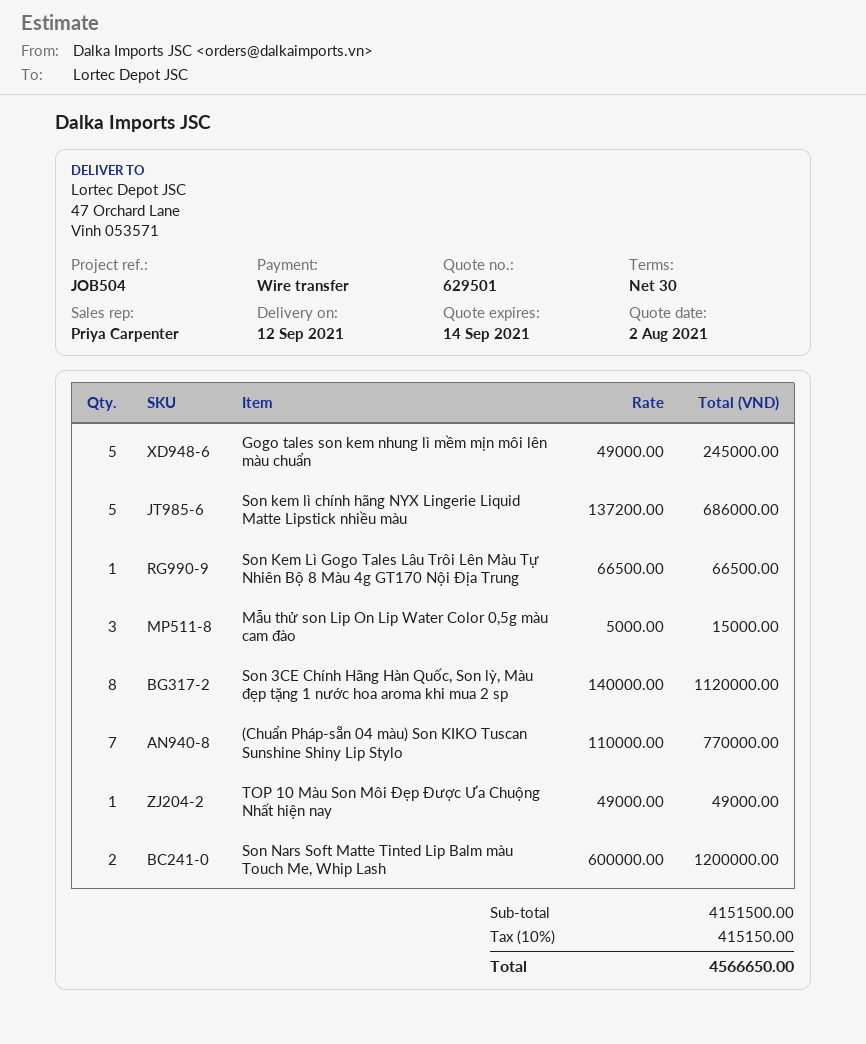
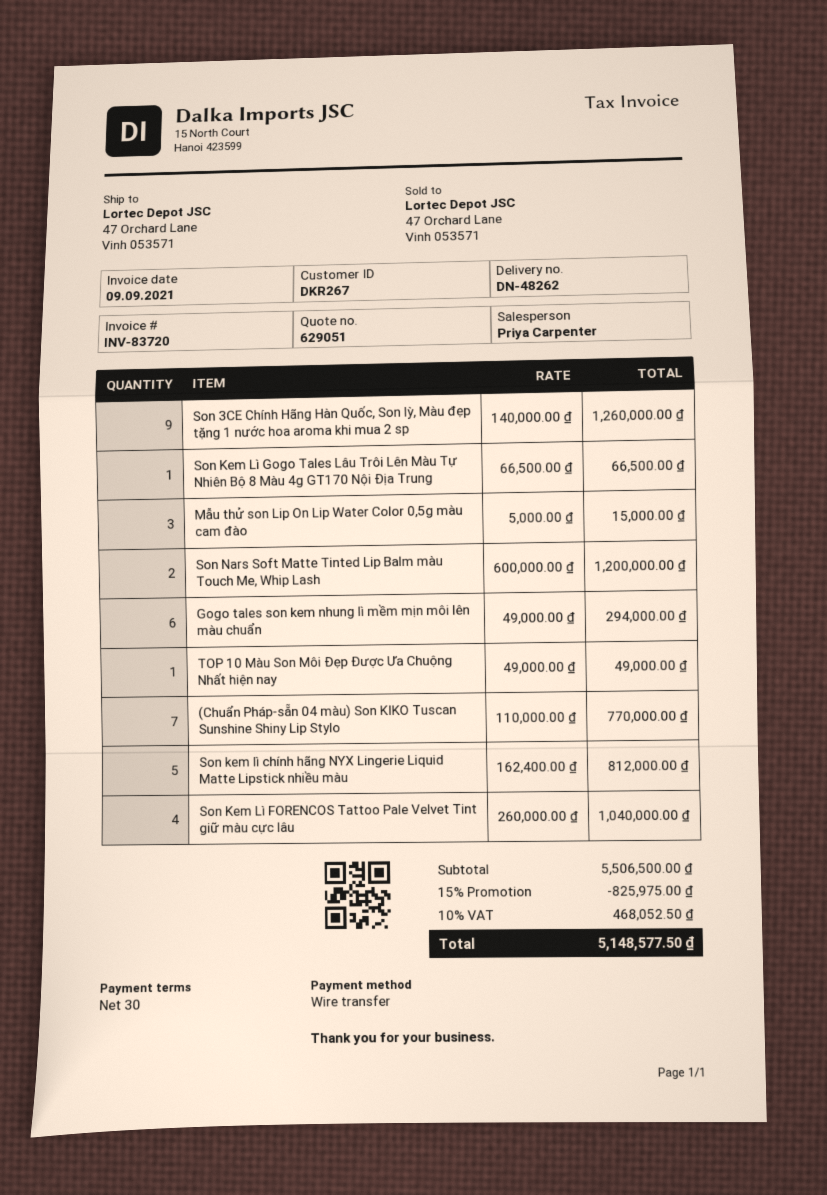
quote number: 629501 -> 629051
Gogo tales son kem nhung lì mềm mịn môi lên màu chuẩn: 5 x 49000.00 = 245000.00 -> 6 x 49000.00 = 294000.00
Son kem lì chính hãng NYX Lingerie Liquid Matte Lipstick nhiều màu: 5 x 137200.00 = 686000.00 -> 5 x 162400.00 = 812000.00
Son 3CE Chính Hãng Hàn Quốc, Son lỳ, Màu đẹp tặng 1 nước hoa aroma khi mua 2 sp: 8 x 140000.00 = 1120000.00 -> 9 x 140000.00 = 1260000.00
Son Kem Lì FORENCOS Tattoo Pale Velvet Tint giữ màu cực lâu: none -> 4 x 260000.00 = 1040000.00
subtotal: 4151500.00 -> 5506500.00
discount: none -> 15% = 825975.00
tax: 10% = 415150.00 -> 10% = 468052.50
total: 4566650.00 -> 5148577.50

